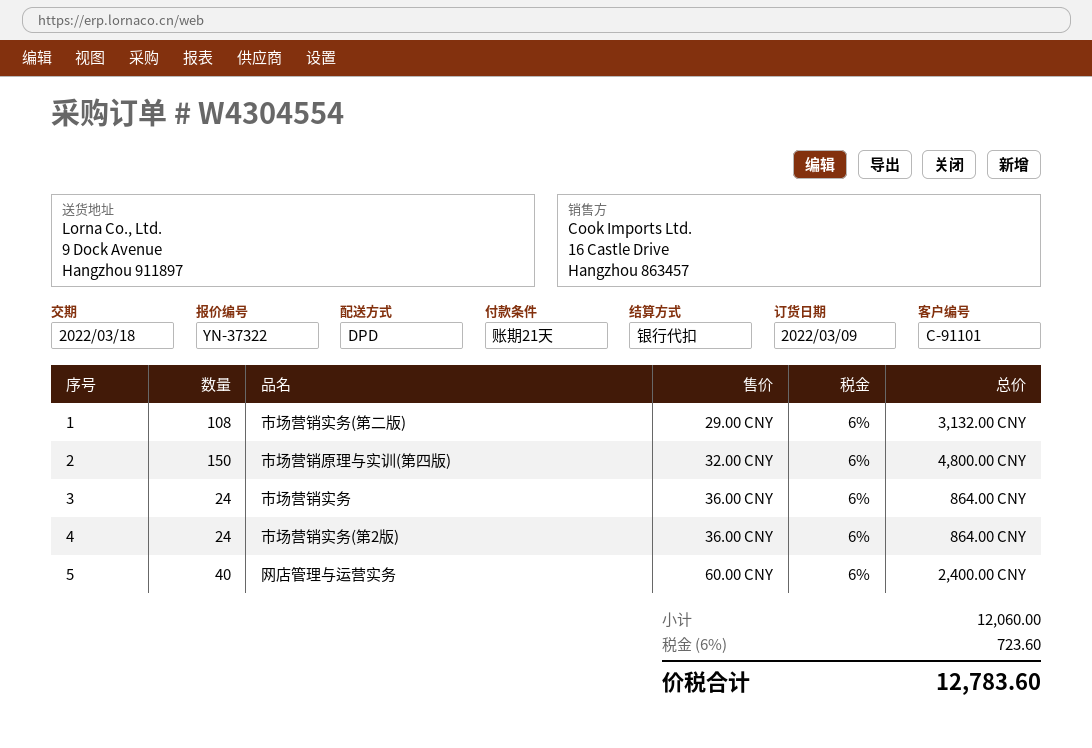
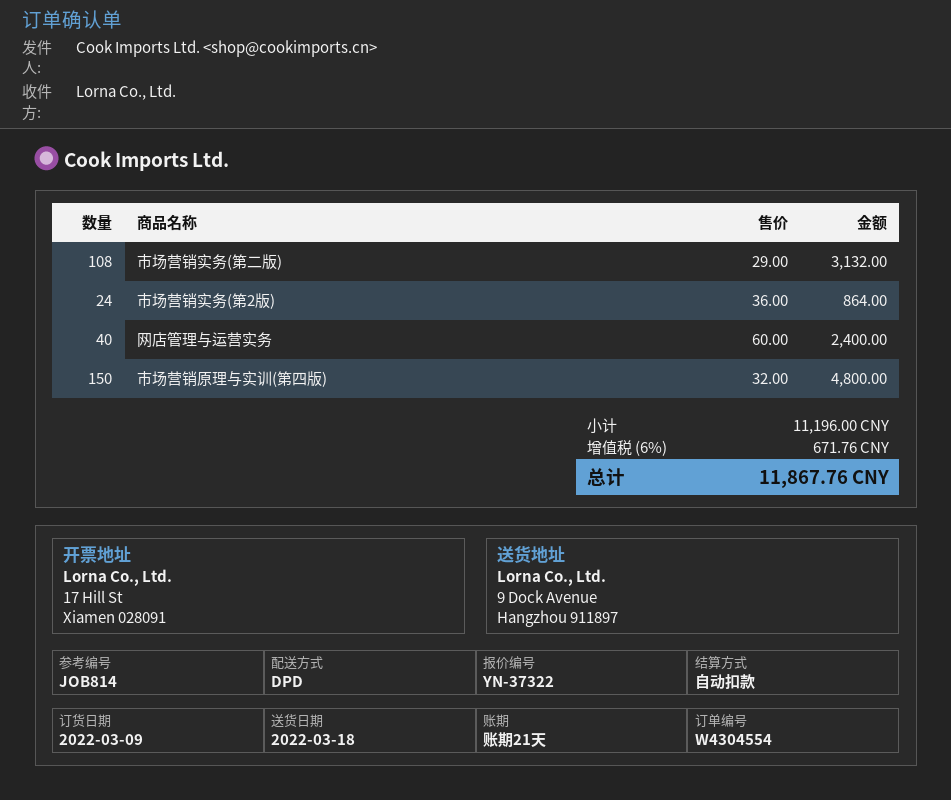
市场营销实务: 24 x 36.00 = 864.00 -> none
subtotal: 12060.00 -> 11196.00
tax: 6% = 723.60 -> 6% = 671.76
total: 12783.60 -> 11867.76

